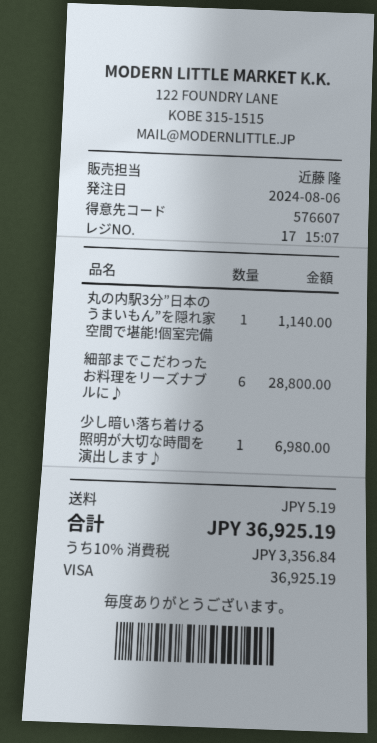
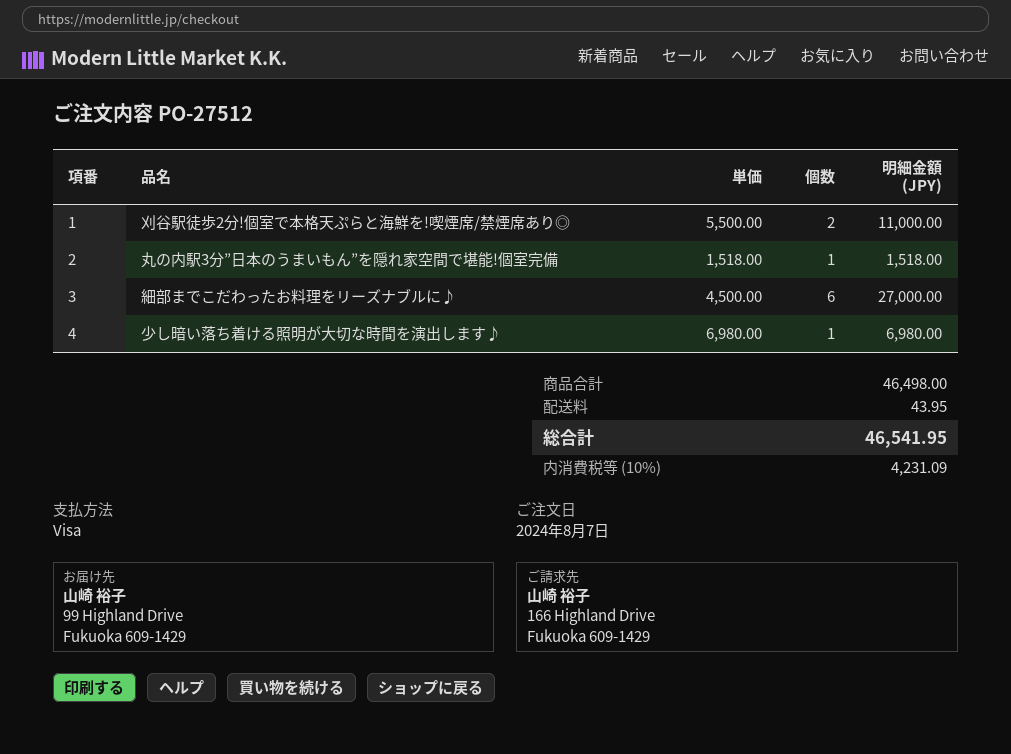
order date: 2024-08-06 -> 2024-08-07
丸の内駅3分”日本のうまいもん”を隠れ家空間で堪能!個室完備: 1 for 1140.00 -> 1 for 1518.00
細部までこだわったお料理をリーズナブルに♪: 6 for 28800.00 -> 6 for 27000.00
刈谷駅徒歩2分!個室で本格天ぷらと海鮮を!喫煙席/禁煙席あり◎: none -> 2 for 11000.00
shipping: 5.19 -> 43.95
tax: 10% = 3356.84 -> 10% = 4231.09
total: 36925.19 -> 46541.95

